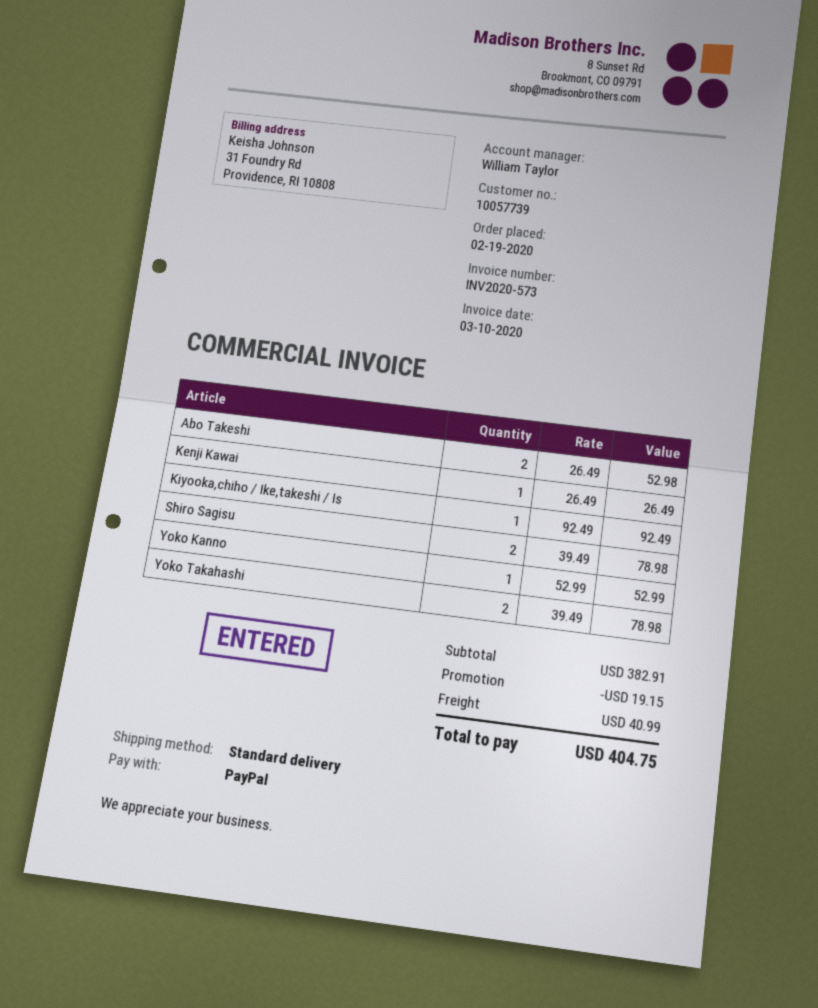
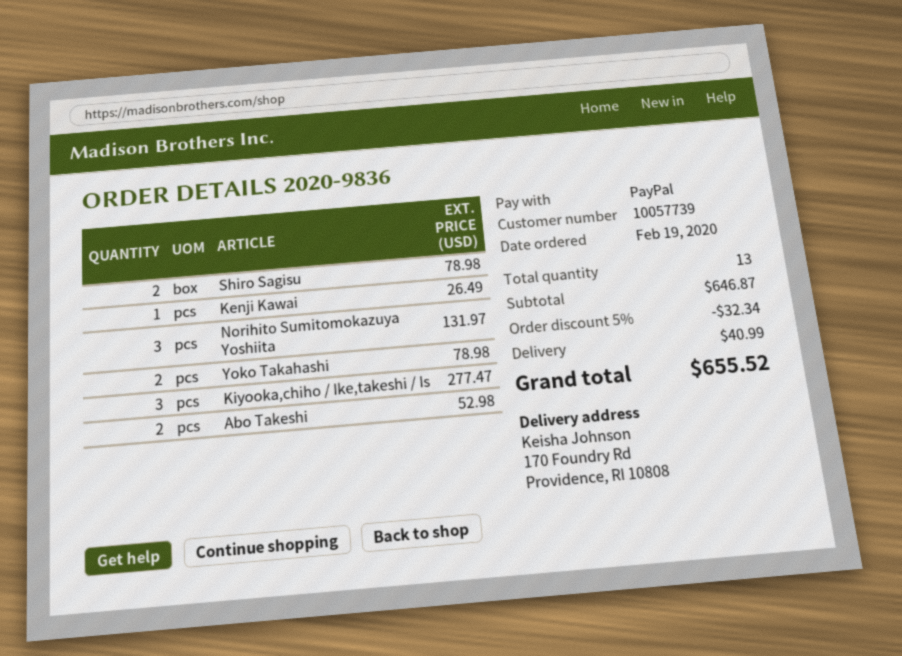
Kiyooka,chiho / Ike,takeshi / Is: 1 for 92.49 -> 3 for 277.47
Yoko Kanno: 1 for 52.99 -> none
Norihito Sumitomokazuya Yoshiita: none -> 3 for 131.97
subtotal: 382.91 -> 646.87
discount: 19.15 -> 32.34
total: 404.75 -> 655.52

